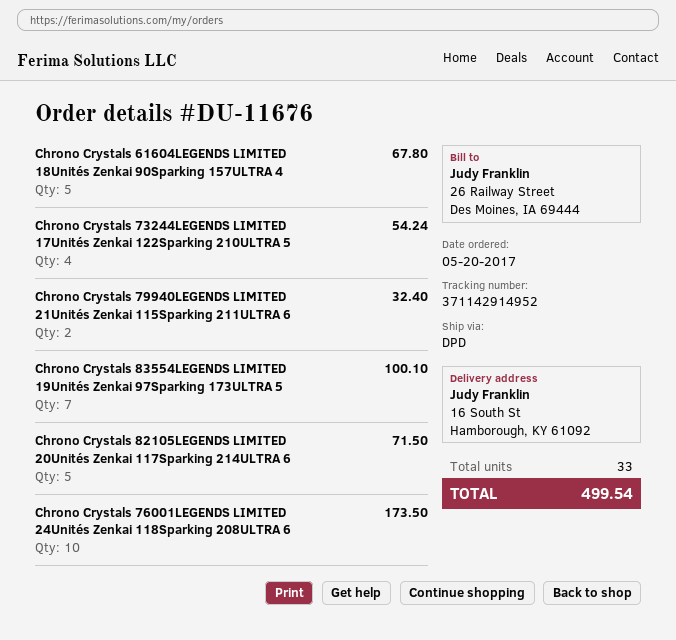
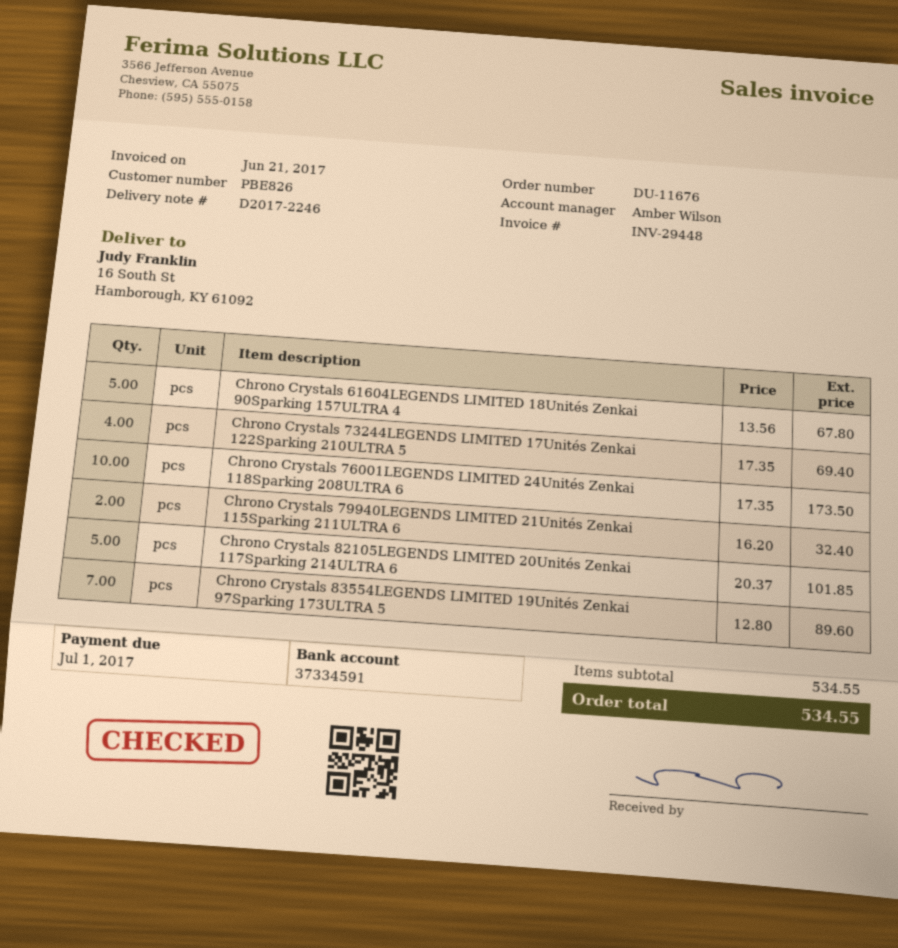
Chrono Crystals 73244LEGENDS LIMITED 17Unités Zenkai 122Sparking 210ULTRA 5: 4 for 54.24 -> 4 for 69.40
Chrono Crystals 83554LEGENDS LIMITED 19Unités Zenkai 97Sparking 173ULTRA 5: 7 for 100.10 -> 7 for 89.60
Chrono Crystals 82105LEGENDS LIMITED 20Unités Zenkai 117Sparking 214ULTRA 6: 5 for 71.50 -> 5 for 101.85
total: 499.54 -> 534.55

